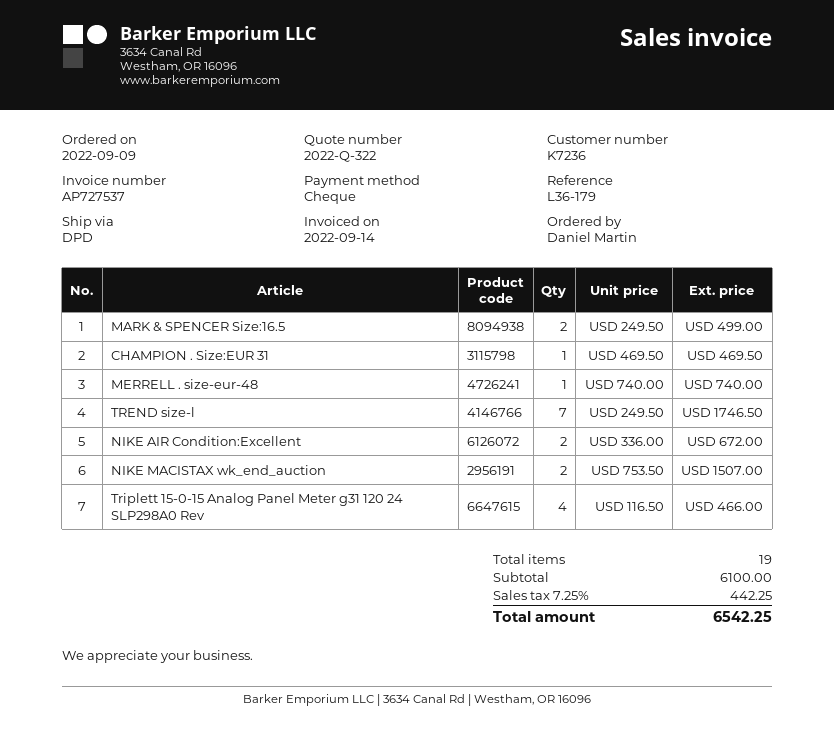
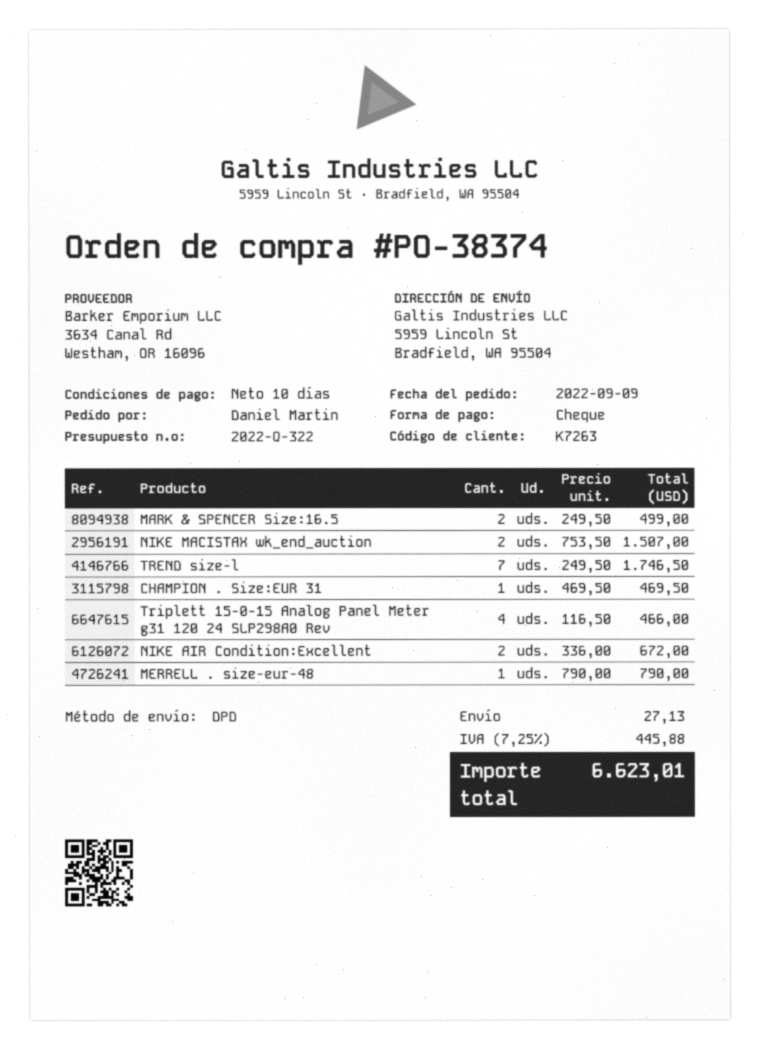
customer number: K7236 -> K7263
MERRELL . size-eur-48: 1 x 740.00 = 740.00 -> 1 x 790.00 = 790.00
shipping: none -> 27.13
tax: 7.25% = 442.25 -> 7.25% = 445.88
total: 6542.25 -> 6623.01

